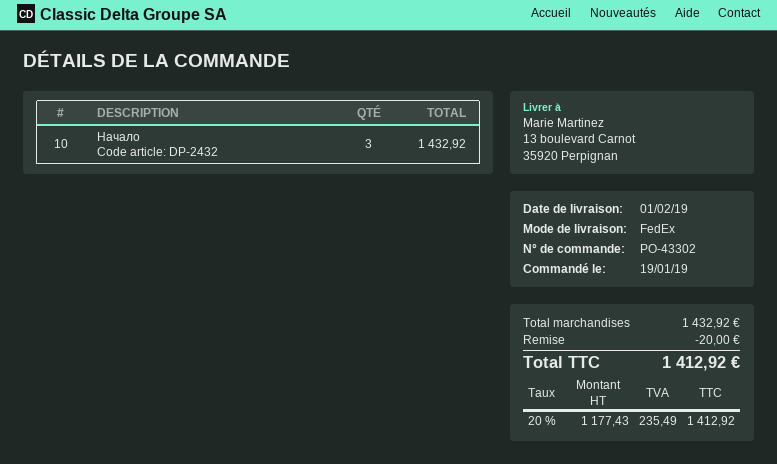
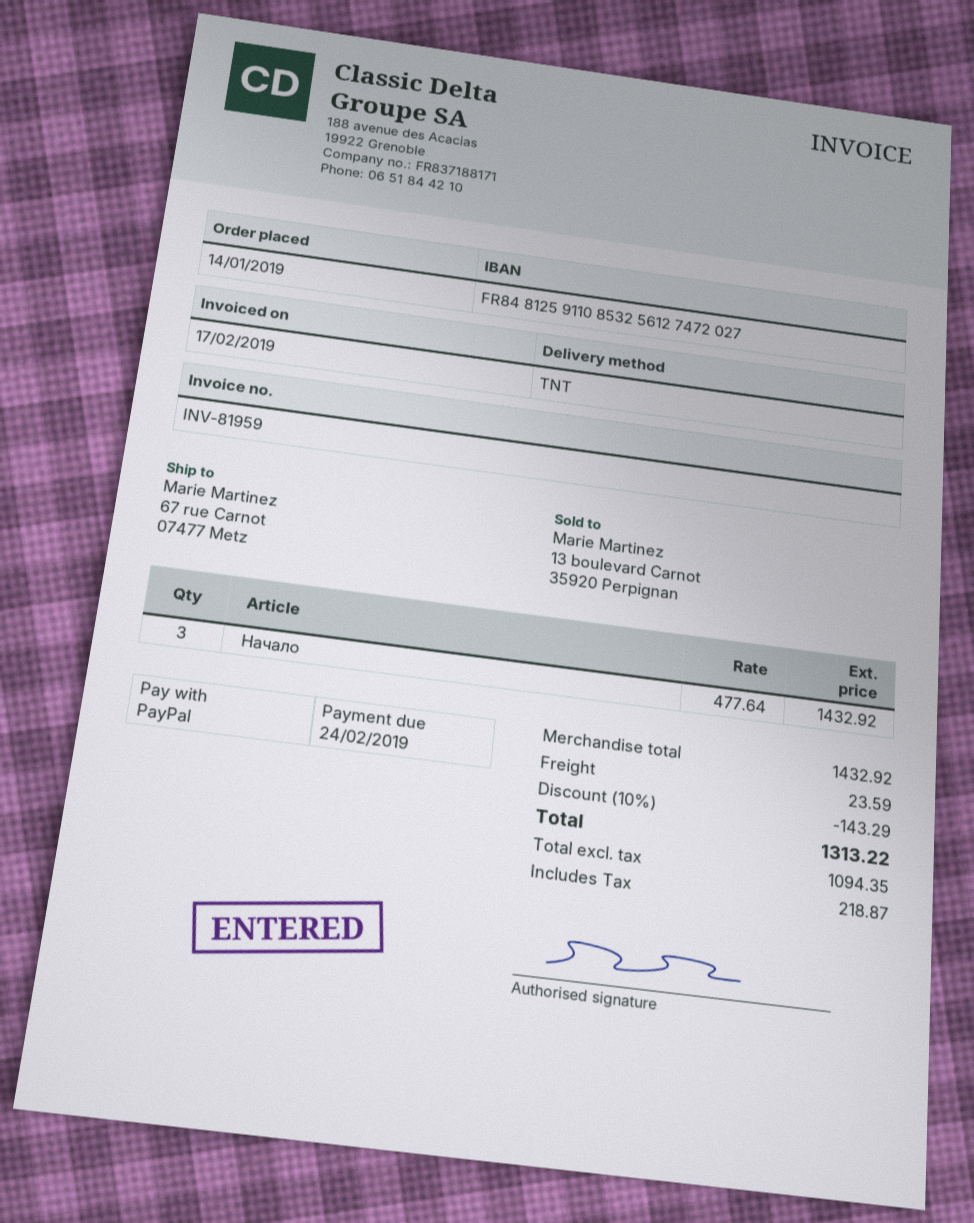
order date: 2019-01-19 -> 2019-01-14
shipping method: FedEx -> TNT
ship to: 13 boulevard Carnot, 35920 Perpignan -> 67 rue Carnot, 07477 Metz
discount: 20.00 -> 143.29
shipping: none -> 23.59
net: 1177.43 -> 1094.35
tax: 235.49 -> 218.87
total: 1412.92 -> 1313.22

